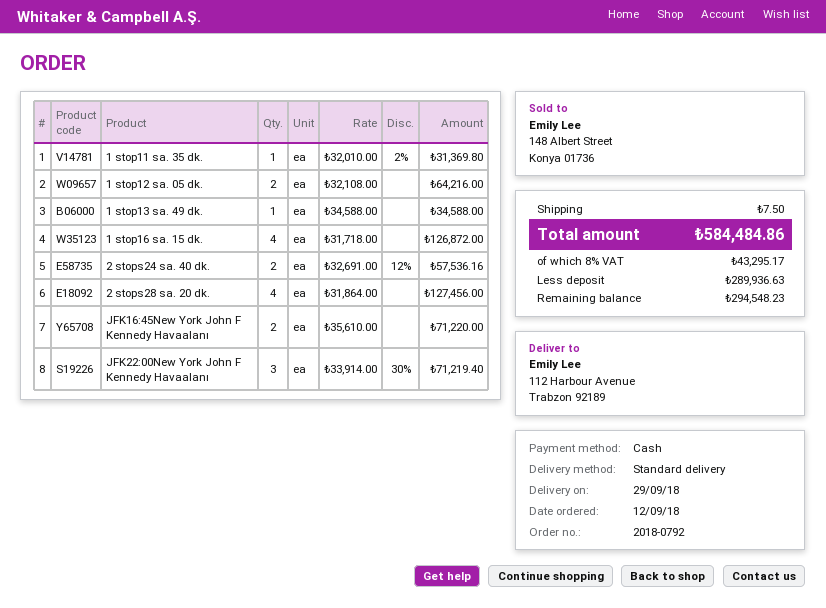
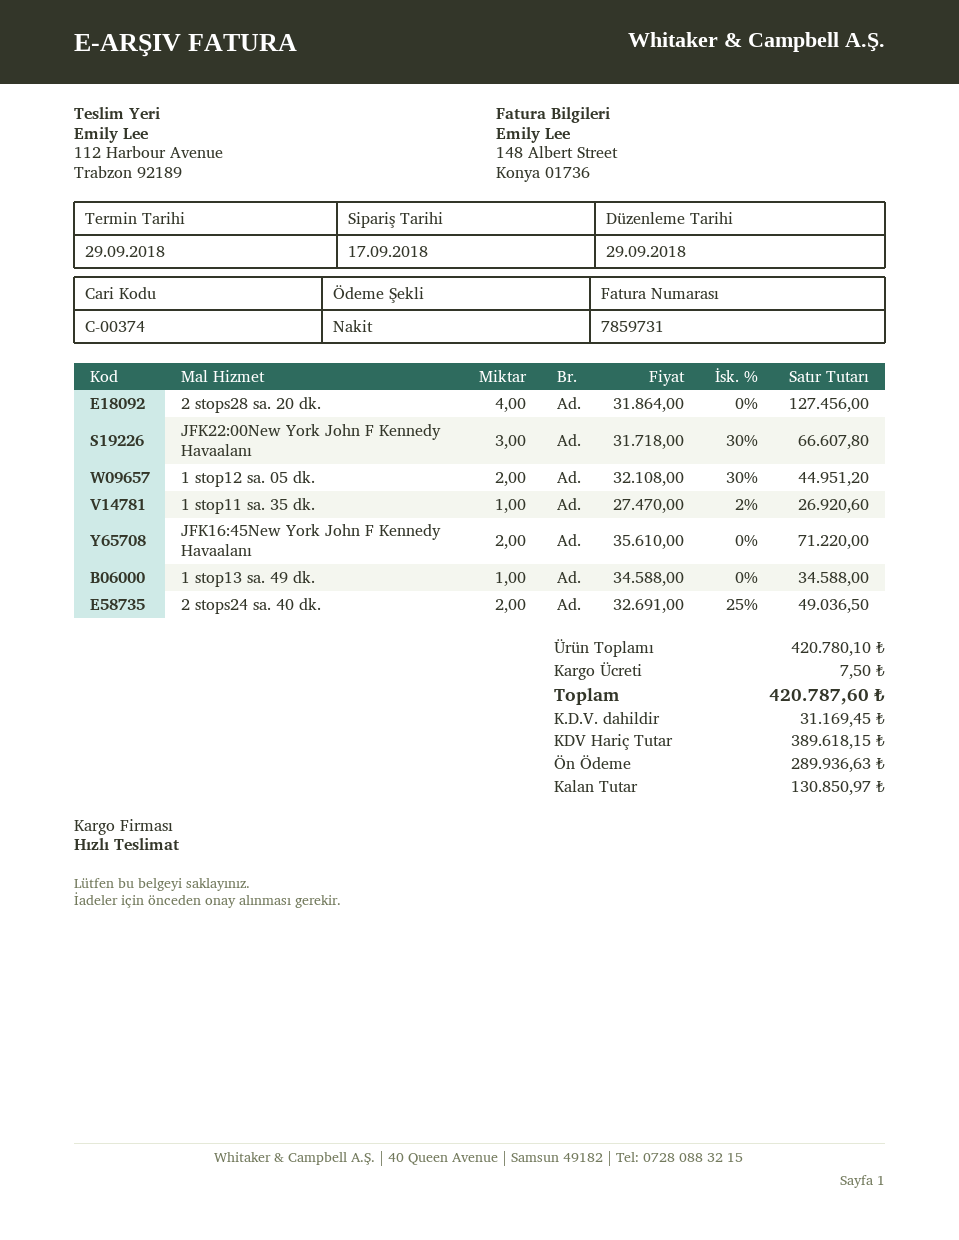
order date: 2018-09-12 -> 2018-09-17
shipping method: standard -> express
1 stop11 sa. 35 dk.: 1 x 32010.00 - 2% = 31369.80 -> 1 x 27470.00 - 2% = 26920.60
1 stop12 sa. 05 dk.: 2 x 32108.00 = 64216.00 -> 2 x 32108.00 - 30% = 44951.20
1 stop16 sa. 15 dk.: 4 x 31718.00 = 126872.00 -> none
2 stops24 sa. 40 dk.: 2 x 32691.00 - 12% = 57536.16 -> 2 x 32691.00 - 25% = 49036.50
JFK22:00New York John F Kennedy Havaalanı: 3 x 33914.00 - 30% = 71219.40 -> 3 x 31718.00 - 30% = 66607.80
tax: 43295.17 -> 31169.45
total: 584484.86 -> 420787.60
balance: 294548.23 -> 130850.97

